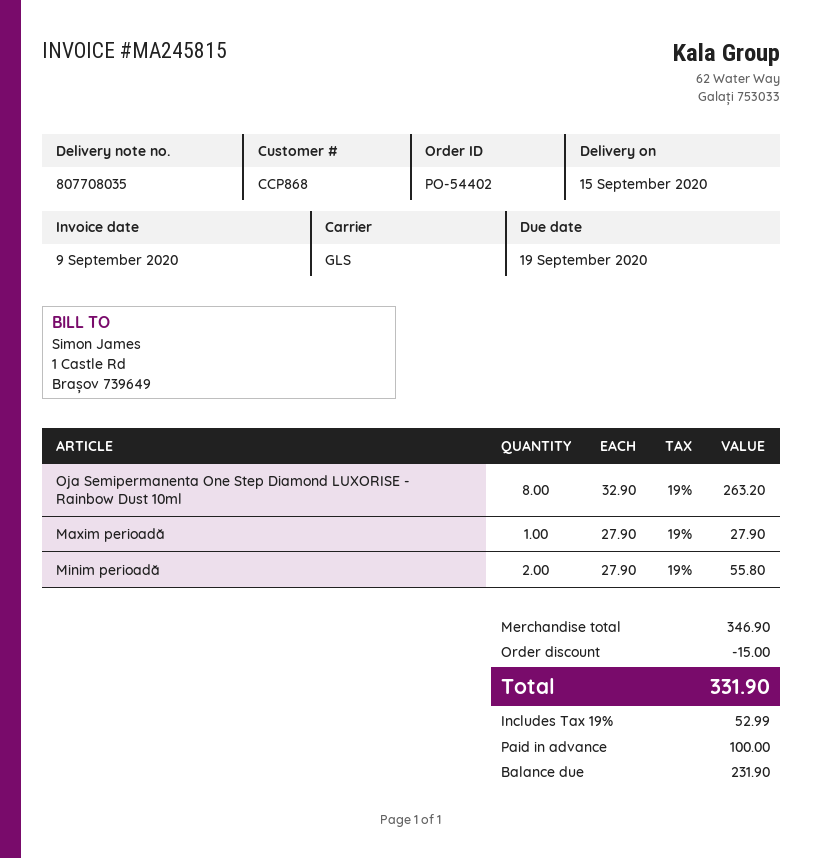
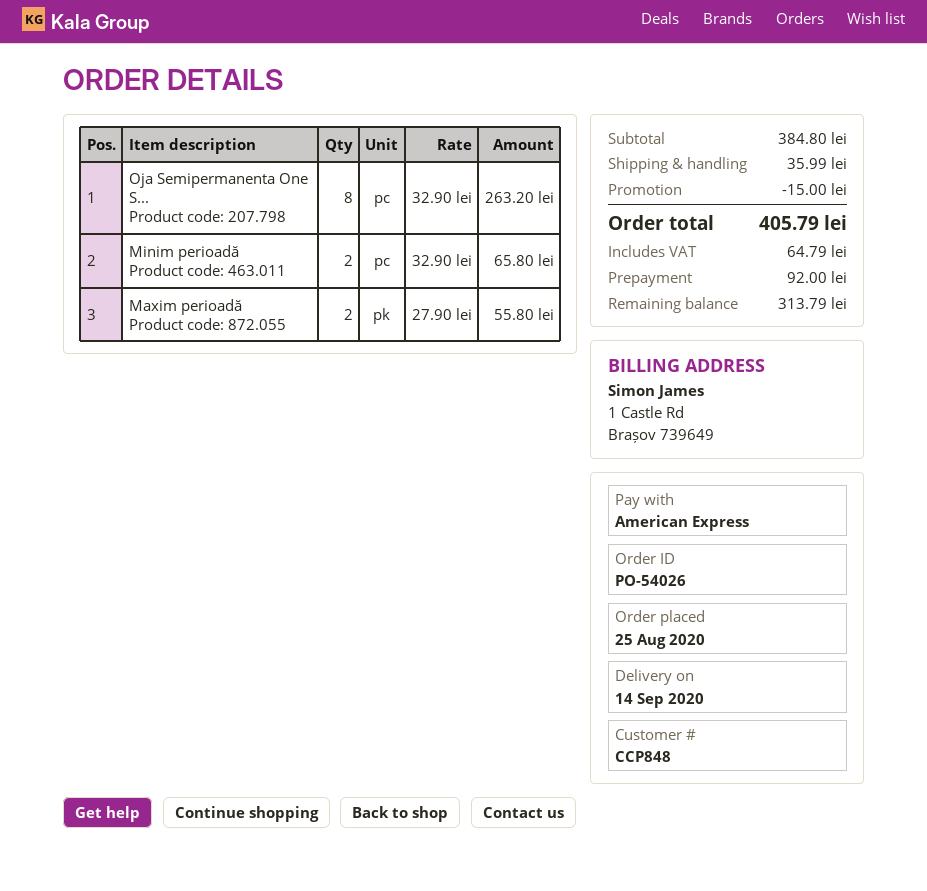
order number: PO-54402 -> PO-54026
delivery date: 2020-09-15 -> 2020-09-14
customer number: CCP868 -> CCP848
Maxim perioadă: 1 x 27.90 = 27.90 -> 2 x 27.90 = 55.80
Minim perioadă: 2 x 27.90 = 55.80 -> 2 x 32.90 = 65.80
subtotal: 346.90 -> 384.80
shipping: none -> 35.99
tax: 52.99 -> 64.79
total: 331.90 -> 405.79
deposit: 100.00 -> 92.00
balance: 231.90 -> 313.79

